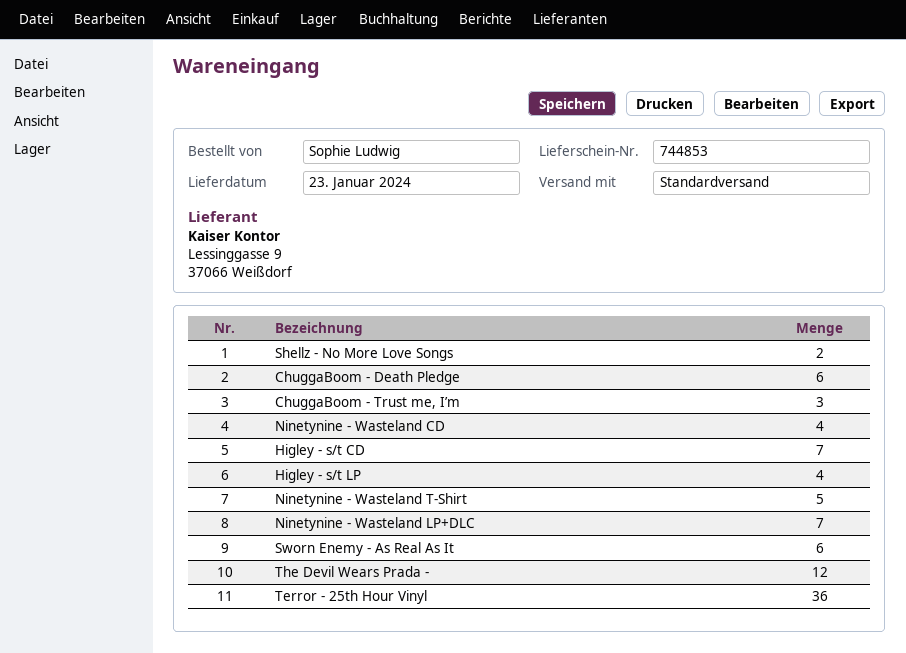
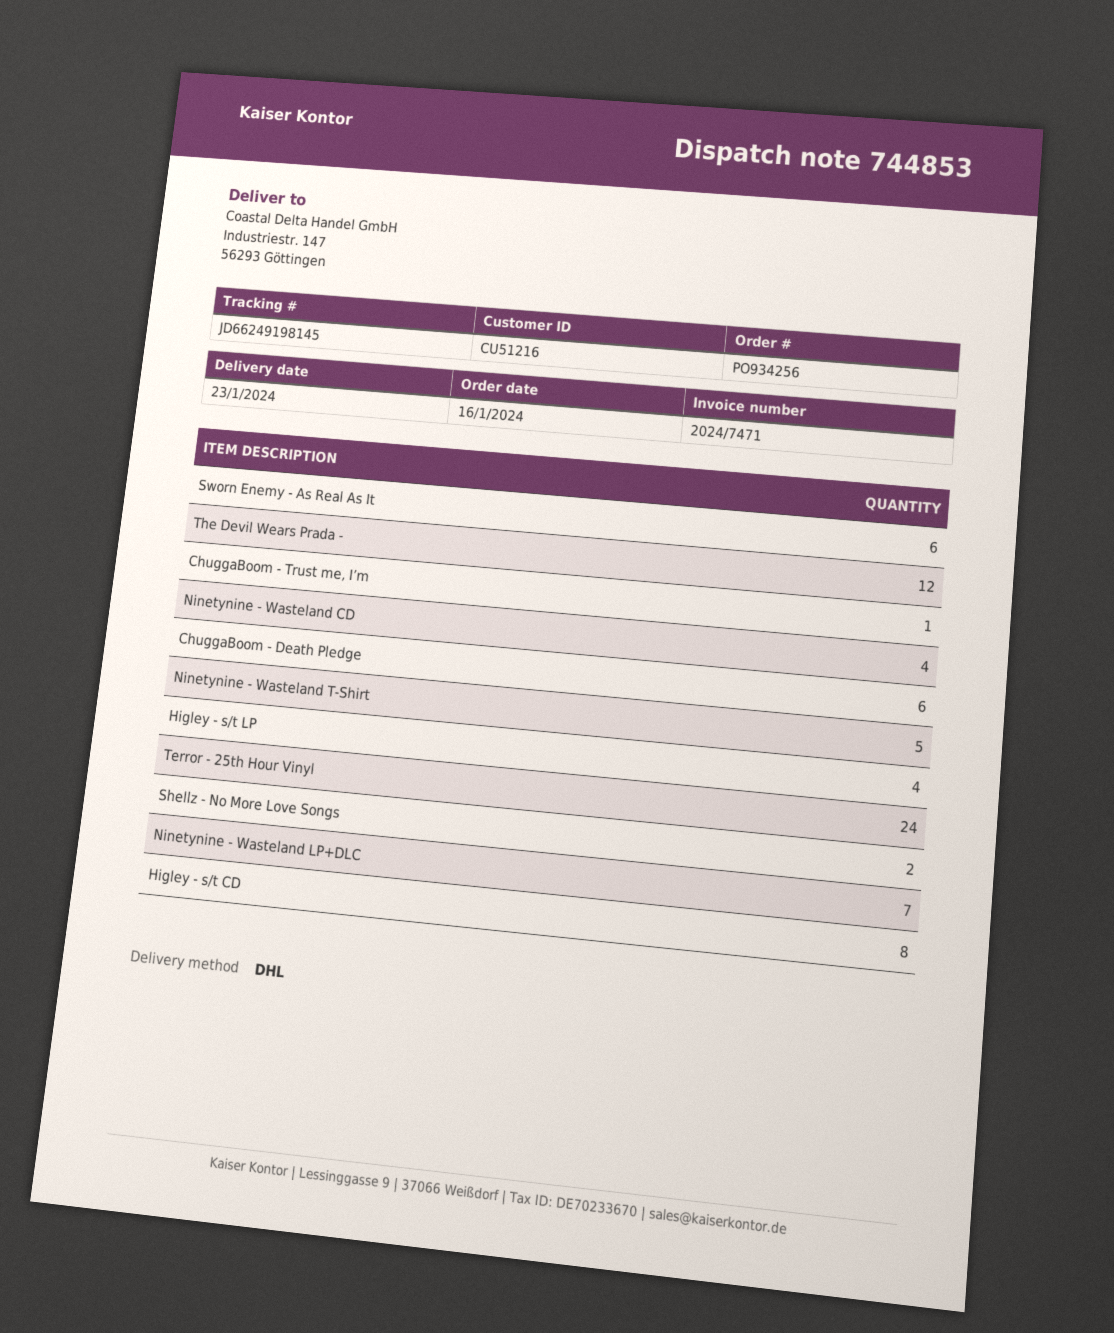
shipping method: standard -> DHL
ChuggaBoom - Trust me, I’m: 3 -> 1
Higley - s/t CD: 7 -> 8
Terror - 25th Hour Vinyl: 36 -> 24

